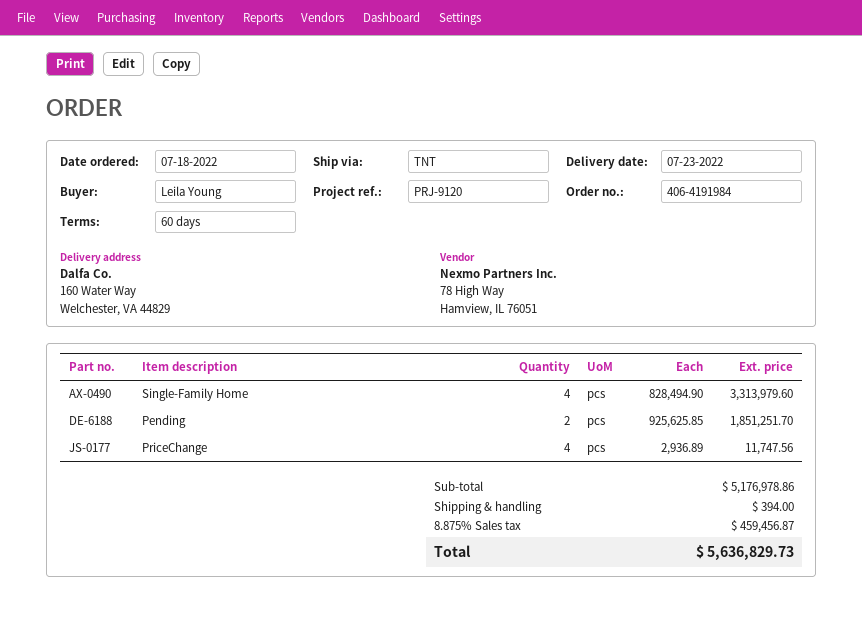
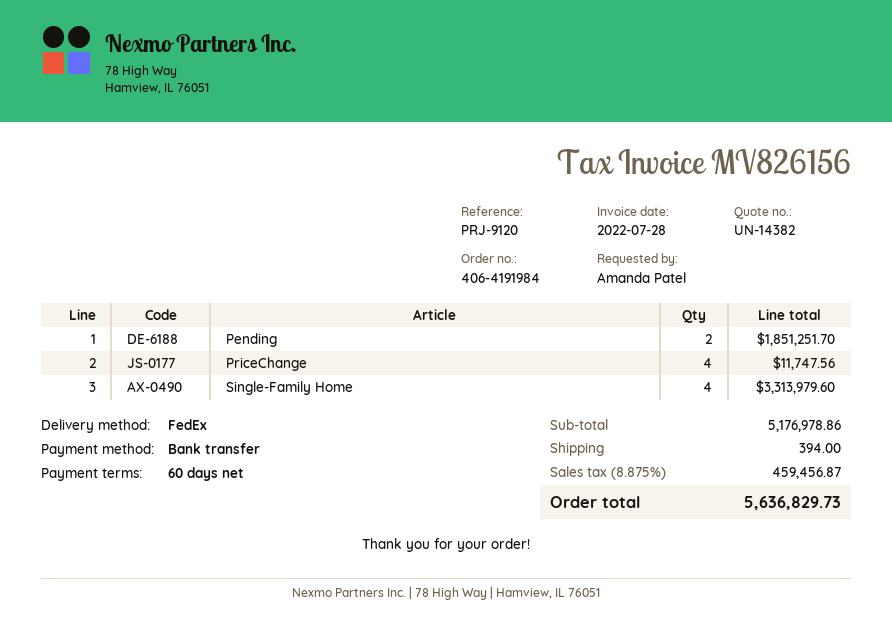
ordered by: Leila Young -> Amanda Patel
shipping method: TNT -> FedEx

